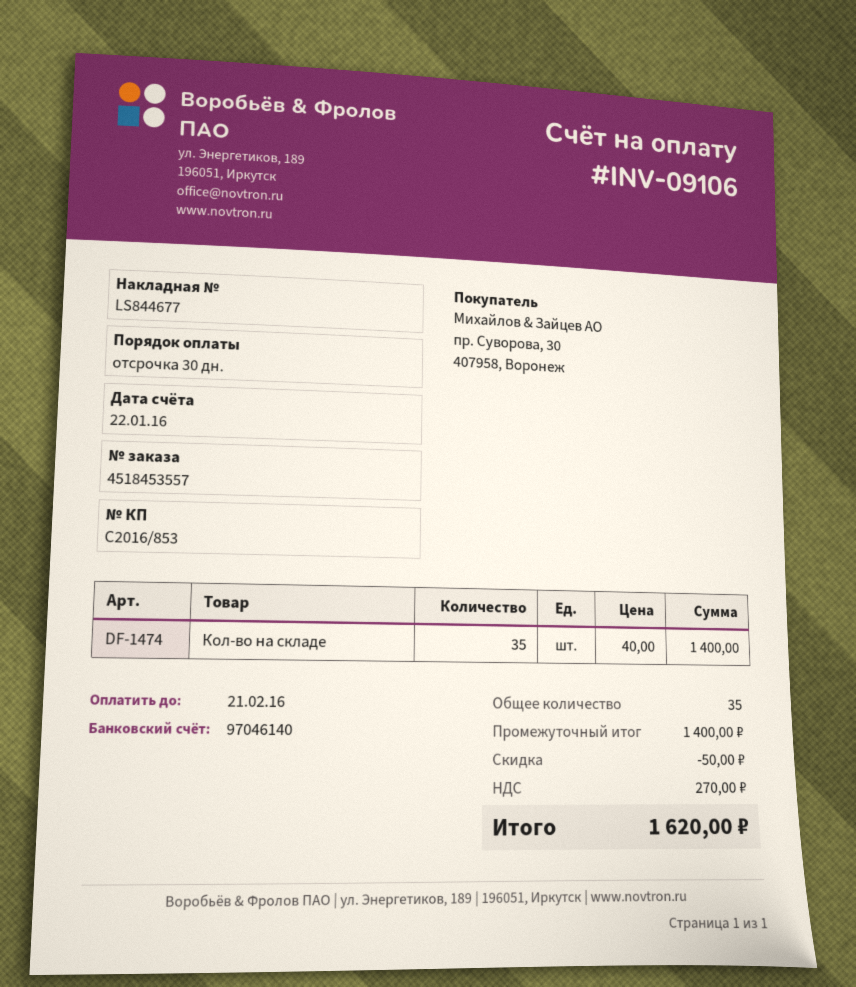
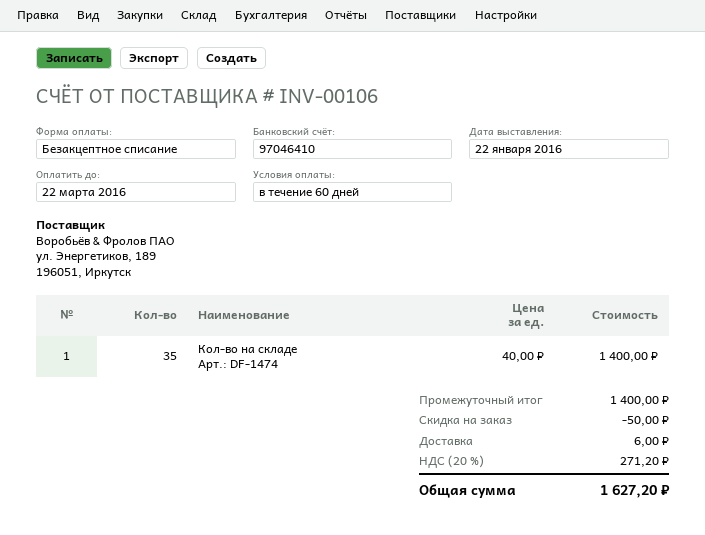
invoice number: INV-09106 -> INV-00106
payment terms: 30 days -> 60 days
due date: 2016-02-21 -> 2016-03-22
bank account: 97046140 -> 97046410
shipping: none -> 6.00
tax: 270.00 -> 271.20
total: 1620.00 -> 1627.20

